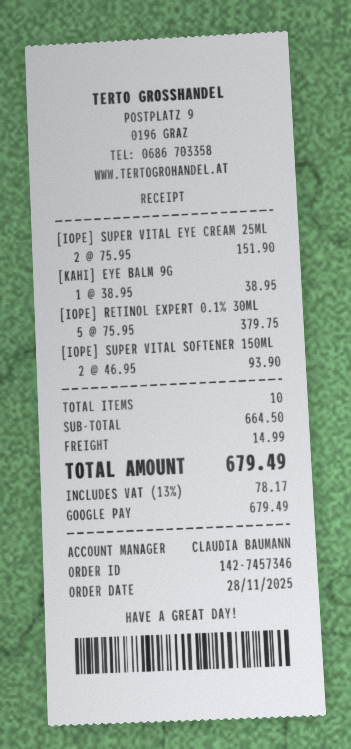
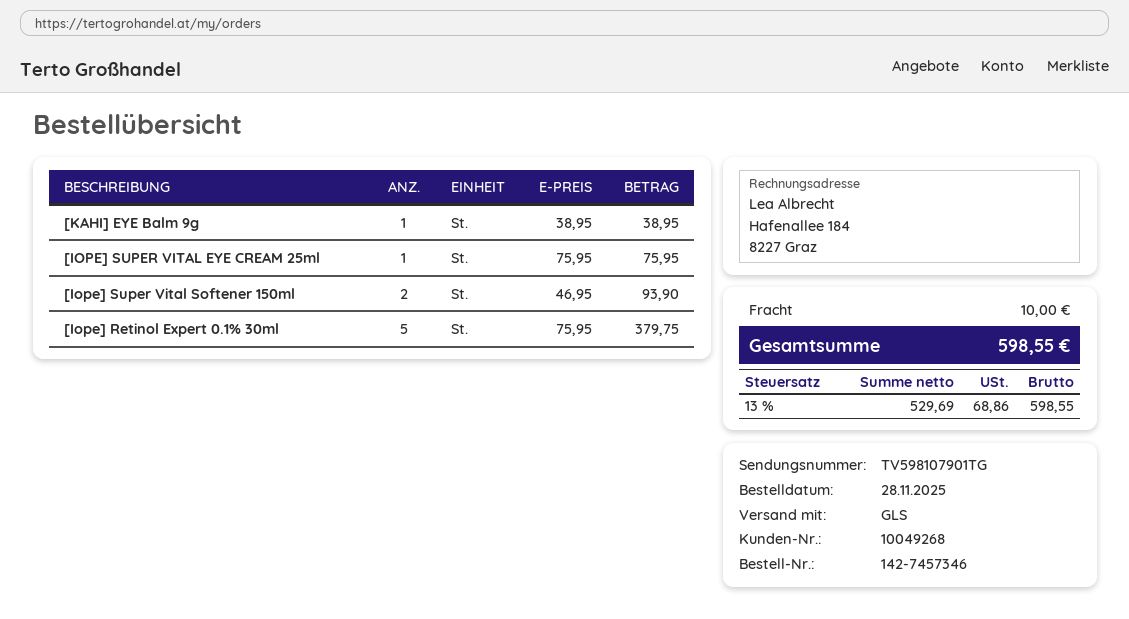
[IOPE] SUPER VITAL EYE CREAM 25ML: 2 x 75.95 = 151.90 -> 1 x 75.95 = 75.95
shipping: 14.99 -> 10.00
tax: 13% = 78.17 -> 13% = 68.86
total: 679.49 -> 598.55

